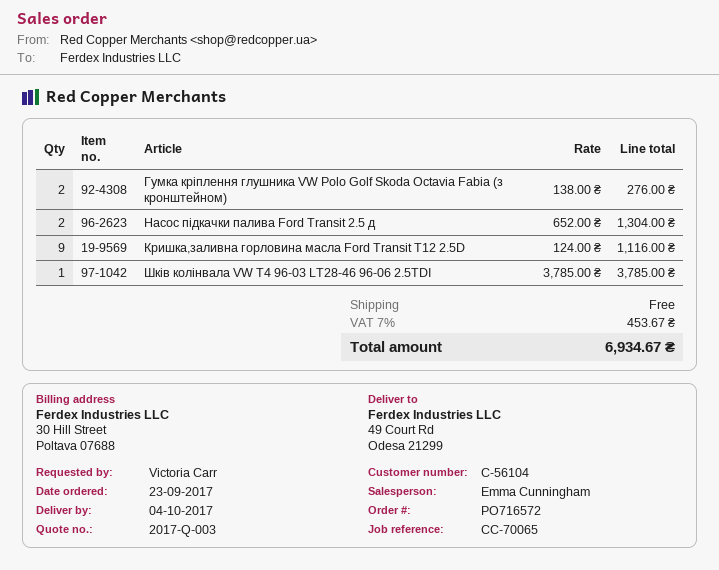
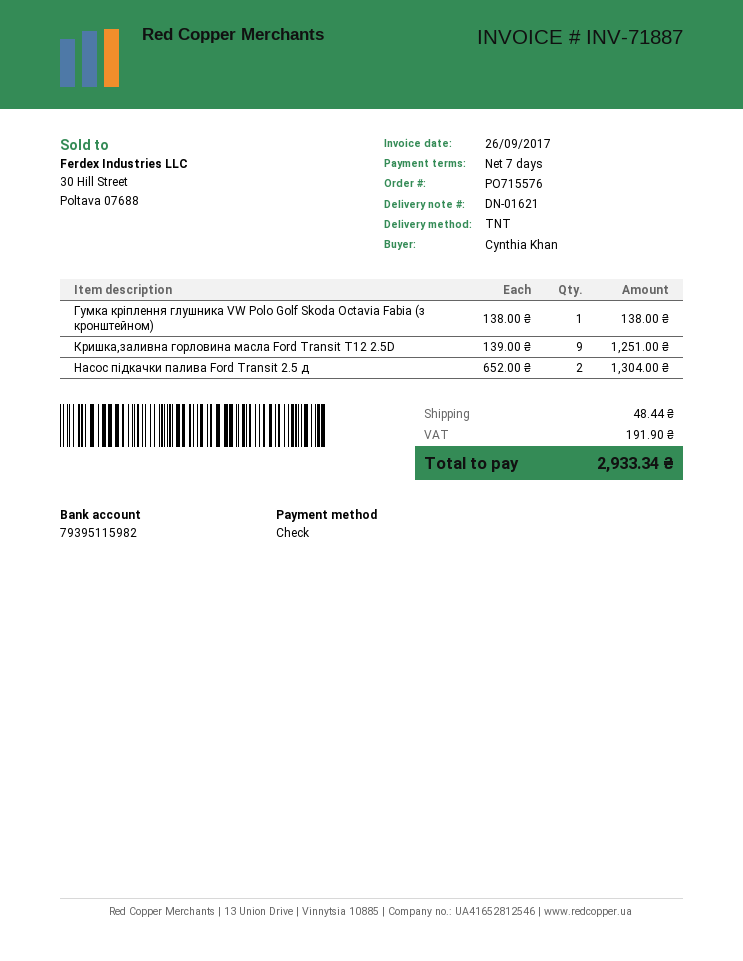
order number: PO716572 -> PO715576
ordered by: Victoria Carr -> Cynthia Khan
Гумка кріплення глушника VW Polo Golf Skoda Octavia Fabia (з кронштейном): 2 x 138.00 = 276.00 -> 1 x 138.00 = 138.00
Кришка,заливна горловина масла Ford Transit T12 2.5D: 9 x 124.00 = 1116.00 -> 9 x 139.00 = 1251.00
Шків колінвала VW T4 96-03 LT28-46 96-06 2.5TDI: 1 x 3785.00 = 3785.00 -> none
shipping: 0.00 -> 48.44
tax: 453.67 -> 191.90
total: 6934.67 -> 2933.34

